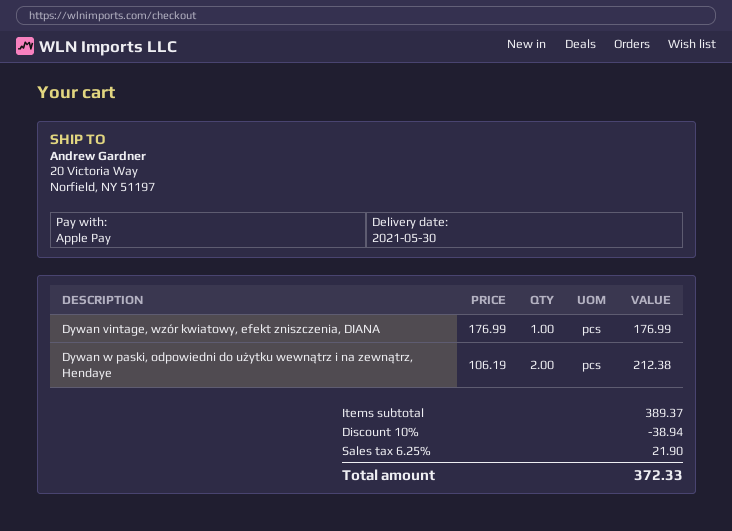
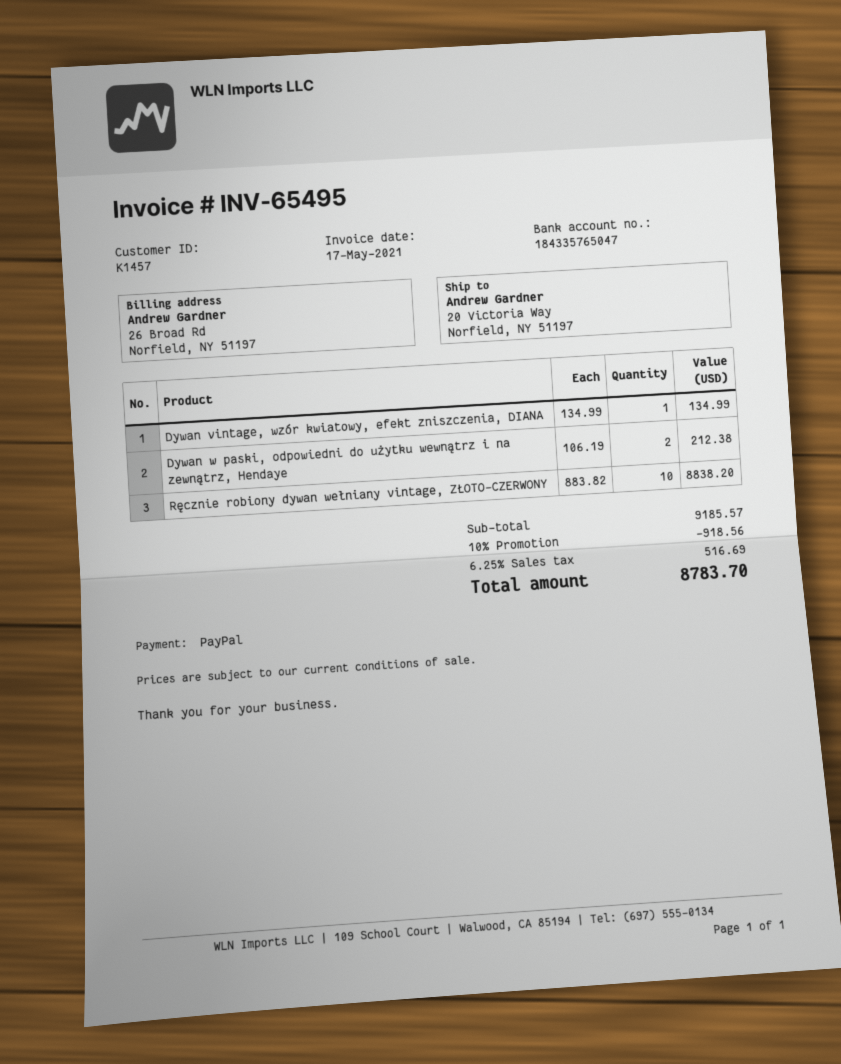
payment method: Apple Pay -> PayPal
Dywan vintage, wzór kwiatowy, efekt zniszczenia, DIANA: 1 x 176.99 = 176.99 -> 1 x 134.99 = 134.99
Ręcznie robiony dywan wełniany vintage, ZŁOTO-CZERWONY: none -> 10 x 883.82 = 8838.20
subtotal: 389.37 -> 9185.57
discount: 10% = 38.94 -> 10% = 918.56
tax: 6.25% = 21.90 -> 6.25% = 516.69
total: 372.33 -> 8783.70

